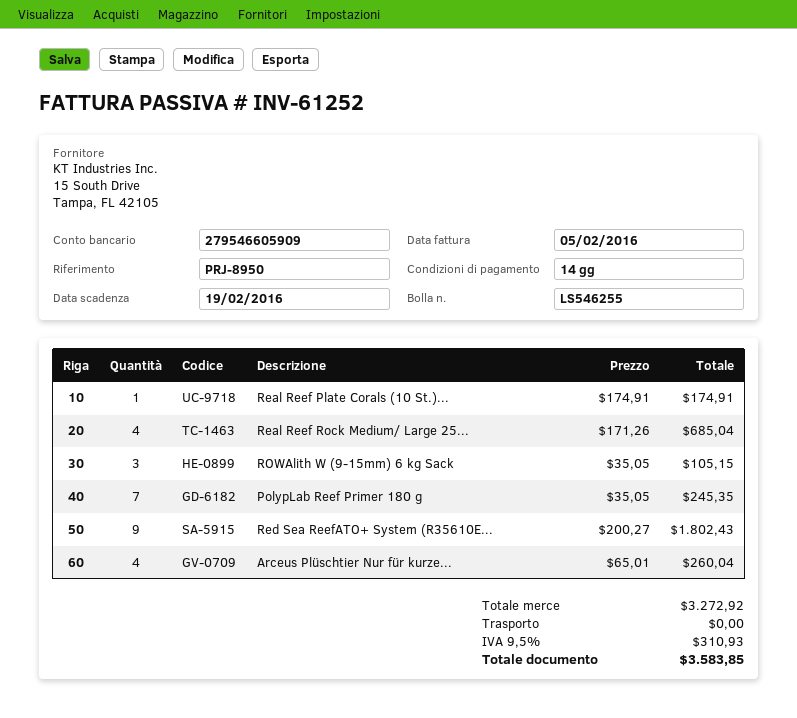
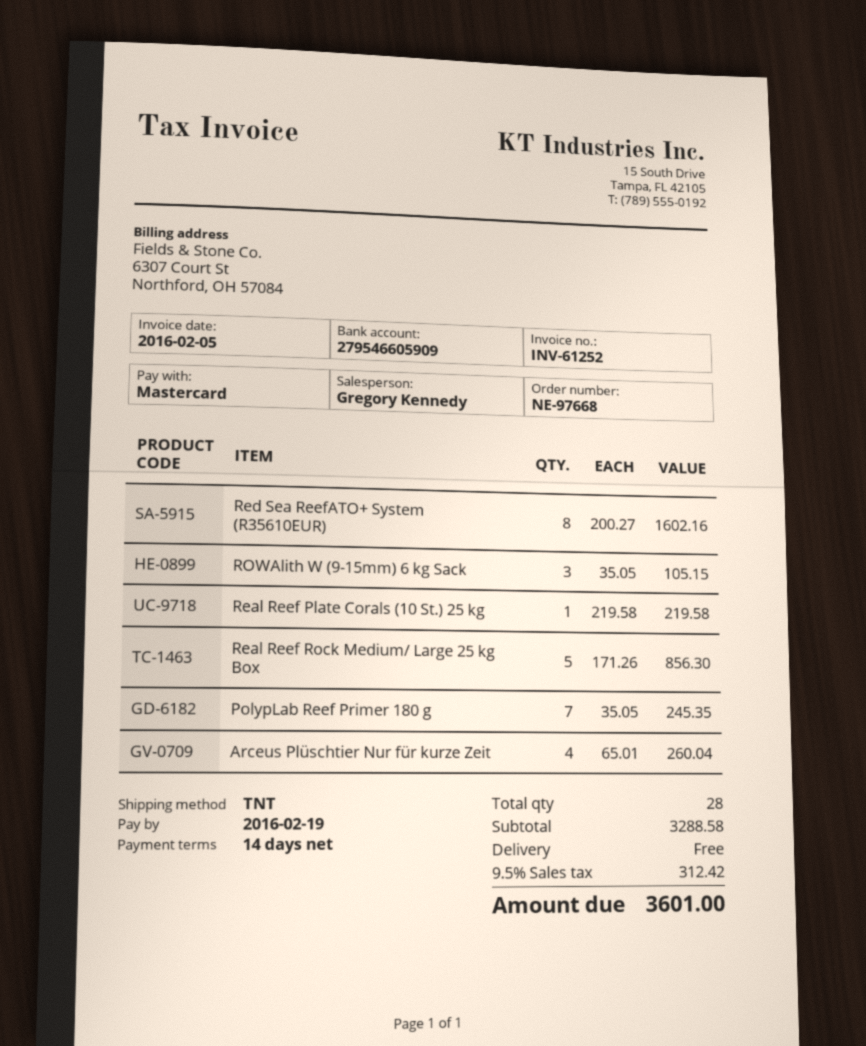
Real Reef Plate Corals (10 St.)...: 1 x 174.91 = 174.91 -> 1 x 219.58 = 219.58
Real Reef Rock Medium/ Large 25...: 4 x 171.26 = 685.04 -> 5 x 171.26 = 856.30
Red Sea ReefATO+ System (R35610E...: 9 x 200.27 = 1802.43 -> 8 x 200.27 = 1602.16
subtotal: 3272.92 -> 3288.58
tax: 9.5% = 310.93 -> 9.5% = 312.42
total: 3583.85 -> 3601.00

